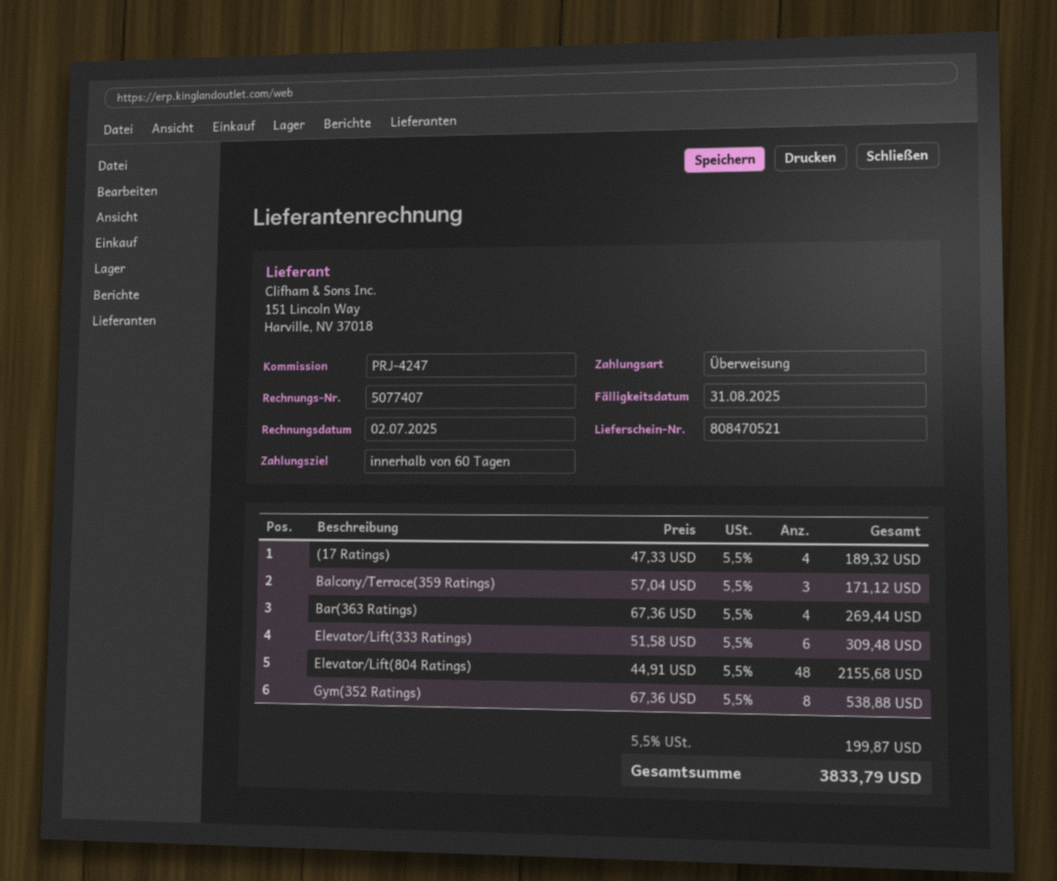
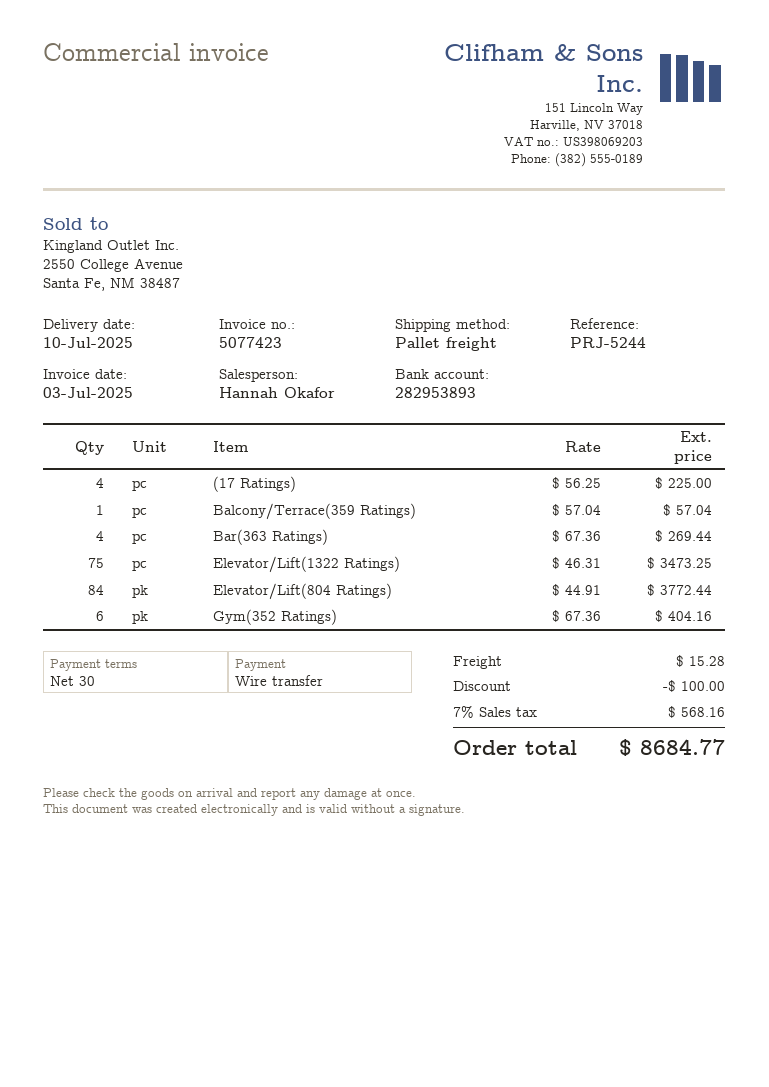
invoice number: 5077407 -> 5077423
invoice date: 2025-07-02 -> 2025-07-03
payment terms: 60 days -> 30 days
reference: PRJ-4247 -> PRJ-5244
(17 Ratings): 4 x 47.33 = 189.32 -> 4 x 56.25 = 225.00
Balcony/Terrace(359 Ratings): 3 x 57.04 = 171.12 -> 1 x 57.04 = 57.04
Elevator/Lift(333 Ratings): 6 x 51.58 = 309.48 -> none
Elevator/Lift(804 Ratings): 48 x 44.91 = 2155.68 -> 84 x 44.91 = 3772.44
Gym(352 Ratings): 8 x 67.36 = 538.88 -> 6 x 67.36 = 404.16
Elevator/Lift(1322 Ratings): none -> 75 x 46.31 = 3473.25
discount: none -> 100.00
shipping: none -> 15.28
tax: 5.5% = 199.87 -> 7% = 568.16
total: 3833.79 -> 8684.77

